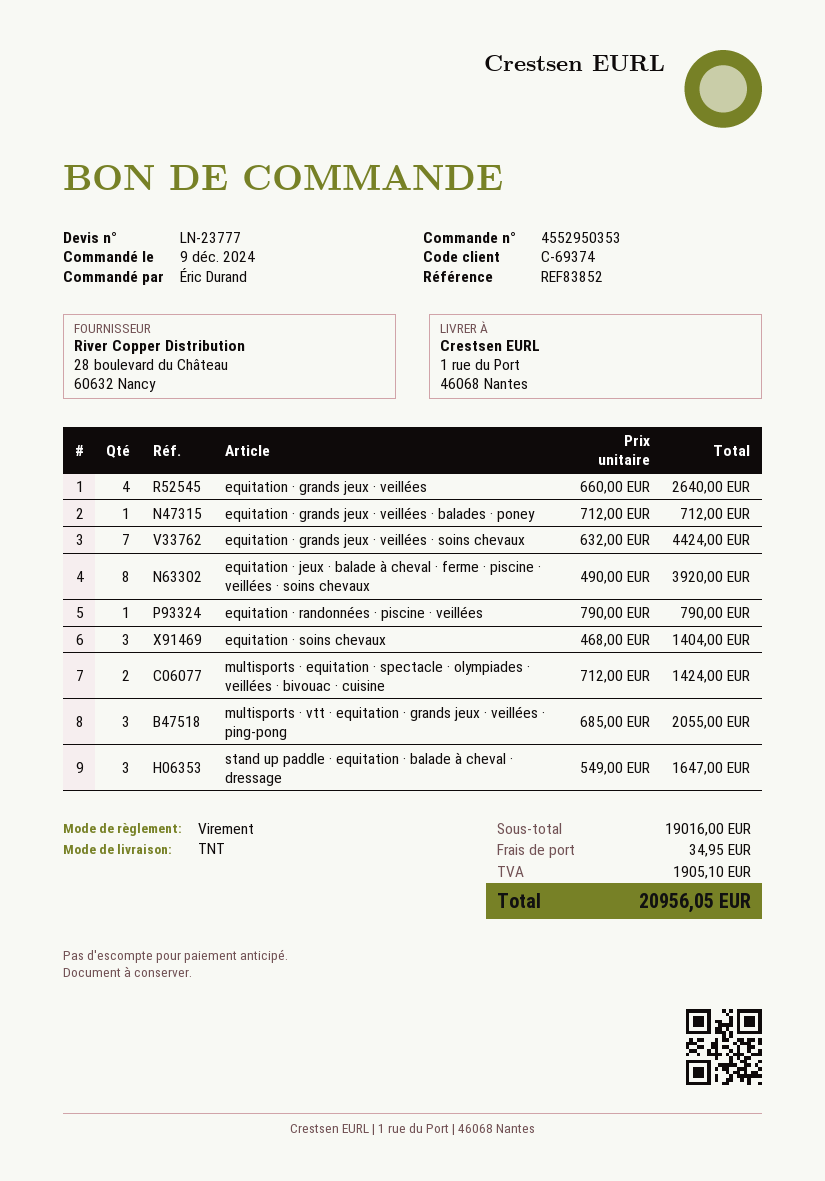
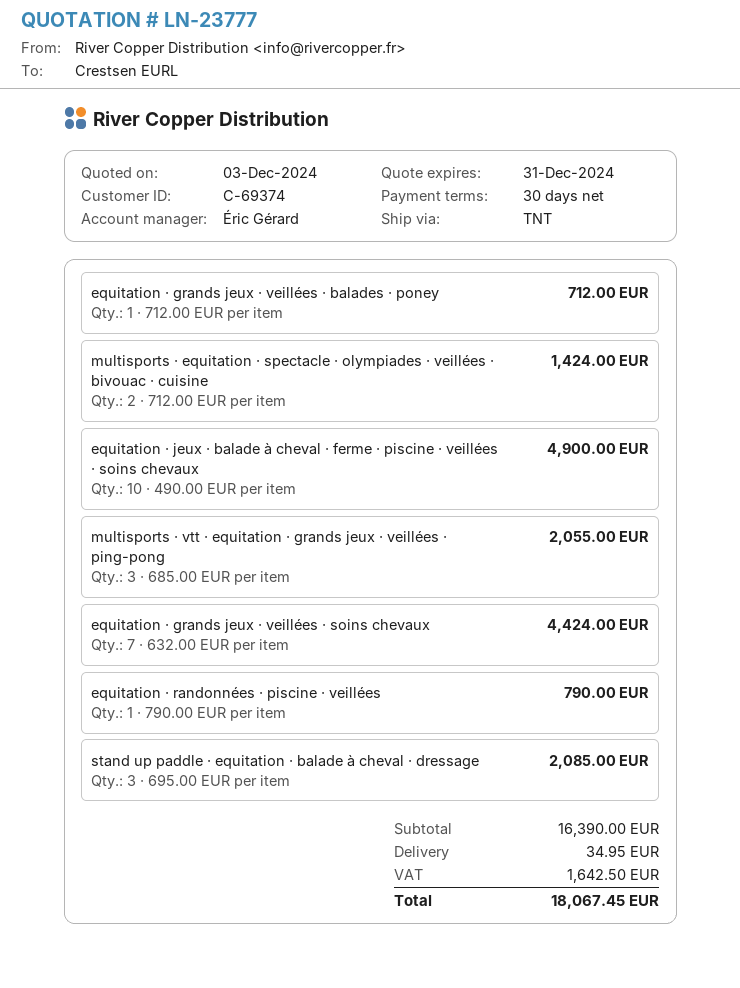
equitation · grands jeux · veillées: 4 x 660.00 = 2640.00 -> none
equitation · jeux · balade à cheval · ferme · piscine · veillées · soins chevaux: 8 x 490.00 = 3920.00 -> 10 x 490.00 = 4900.00
equitation · soins chevaux: 3 x 468.00 = 1404.00 -> none
stand up paddle · equitation · balade à cheval · dressage: 3 x 549.00 = 1647.00 -> 3 x 695.00 = 2085.00
subtotal: 19016.00 -> 16390.00
tax: 1905.10 -> 1642.50
total: 20956.05 -> 18067.45

